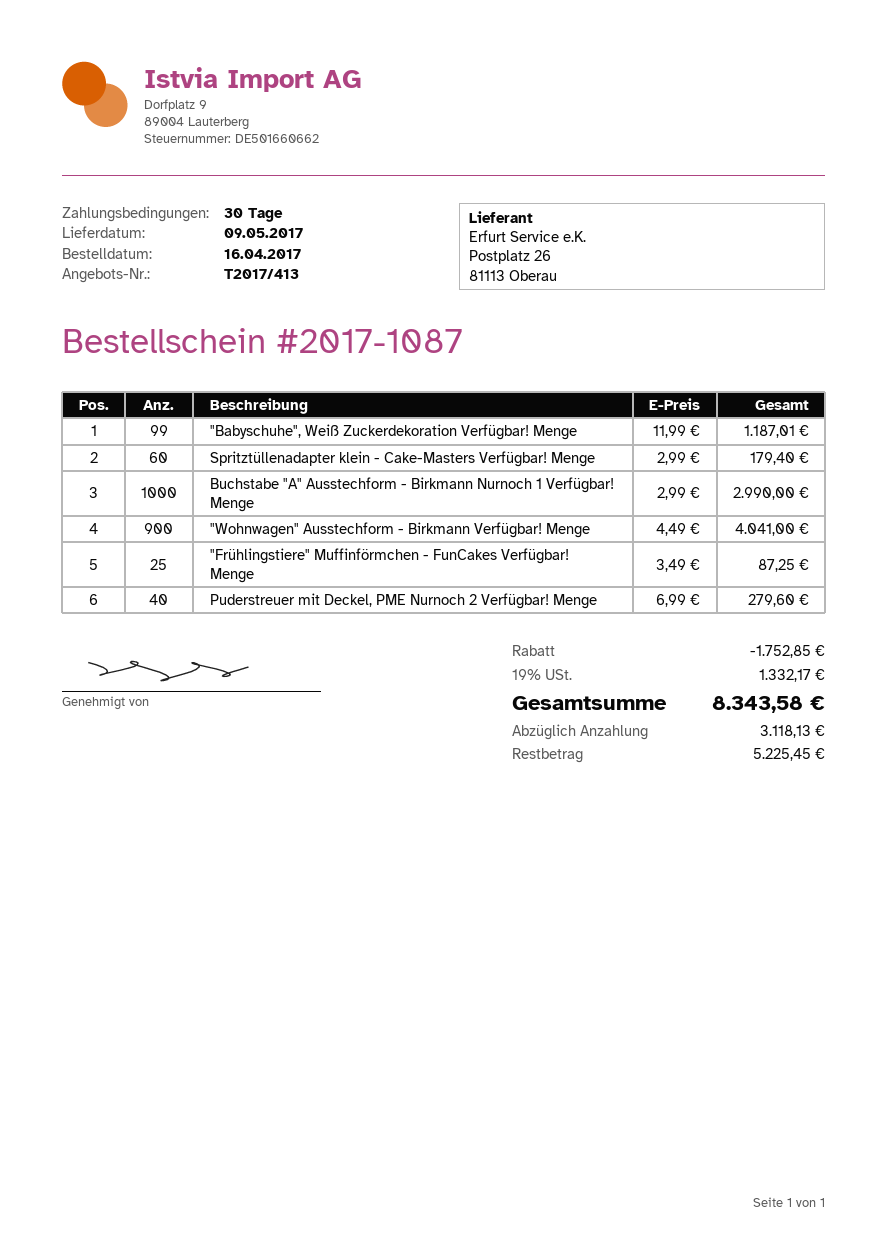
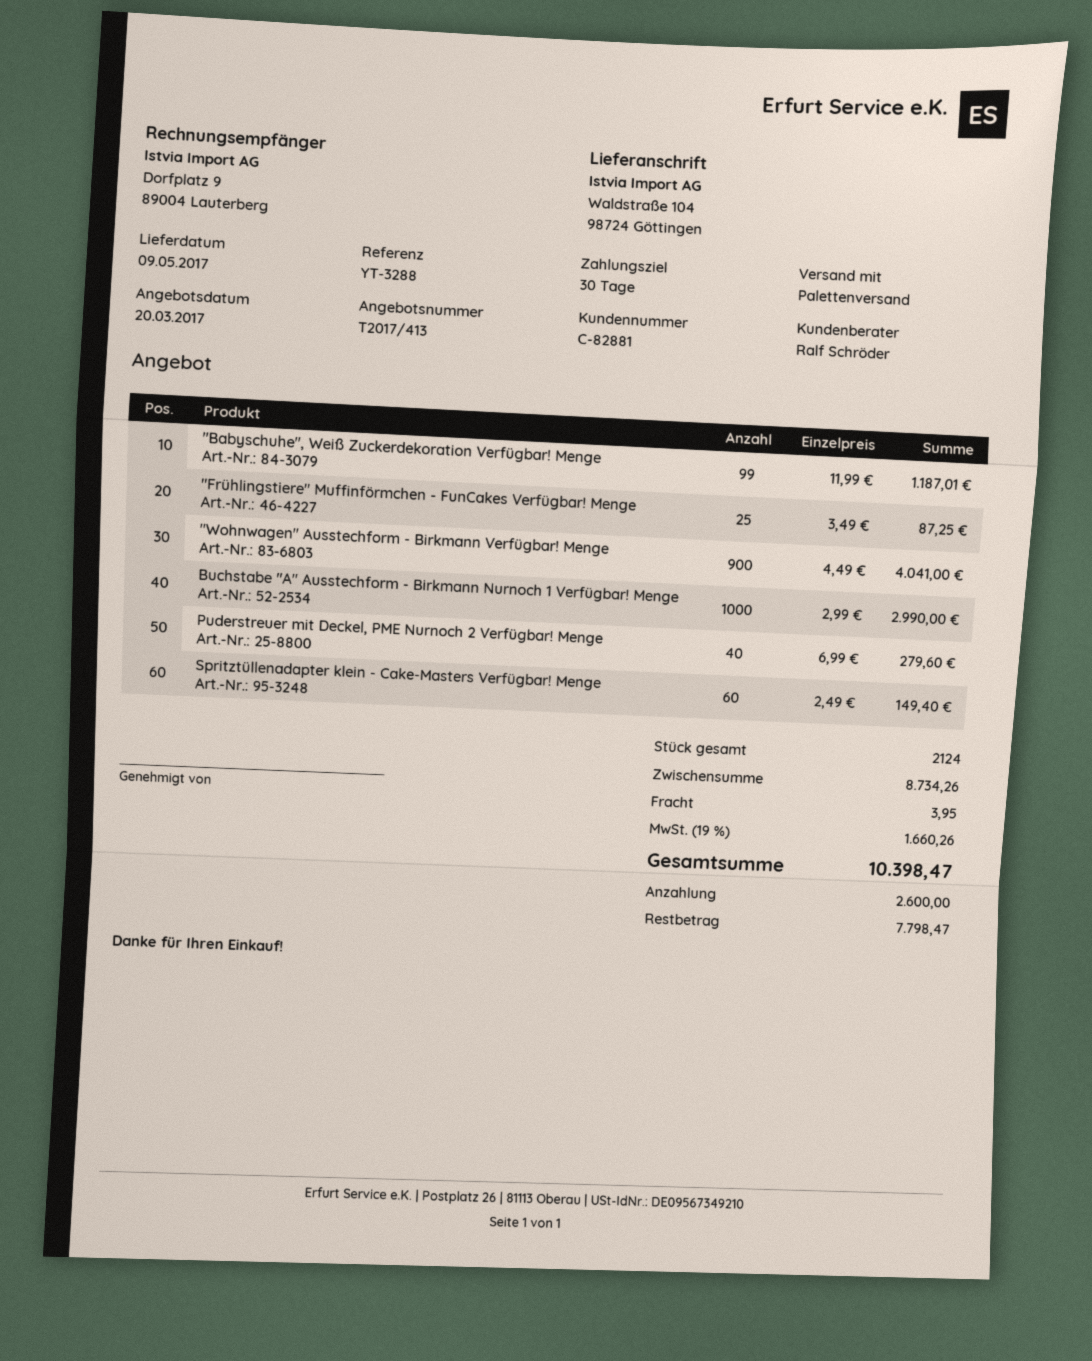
Spritztüllenadapter klein - Cake-Masters Verfügbar! Menge: 60 x 2.99 = 179.40 -> 60 x 2.49 = 149.40
discount: 1752.85 -> none
shipping: none -> 3.95
tax: 19% = 1332.17 -> 19% = 1660.26
total: 8343.58 -> 10398.47
deposit: 3118.13 -> 2600.00
balance: 5225.45 -> 7798.47

